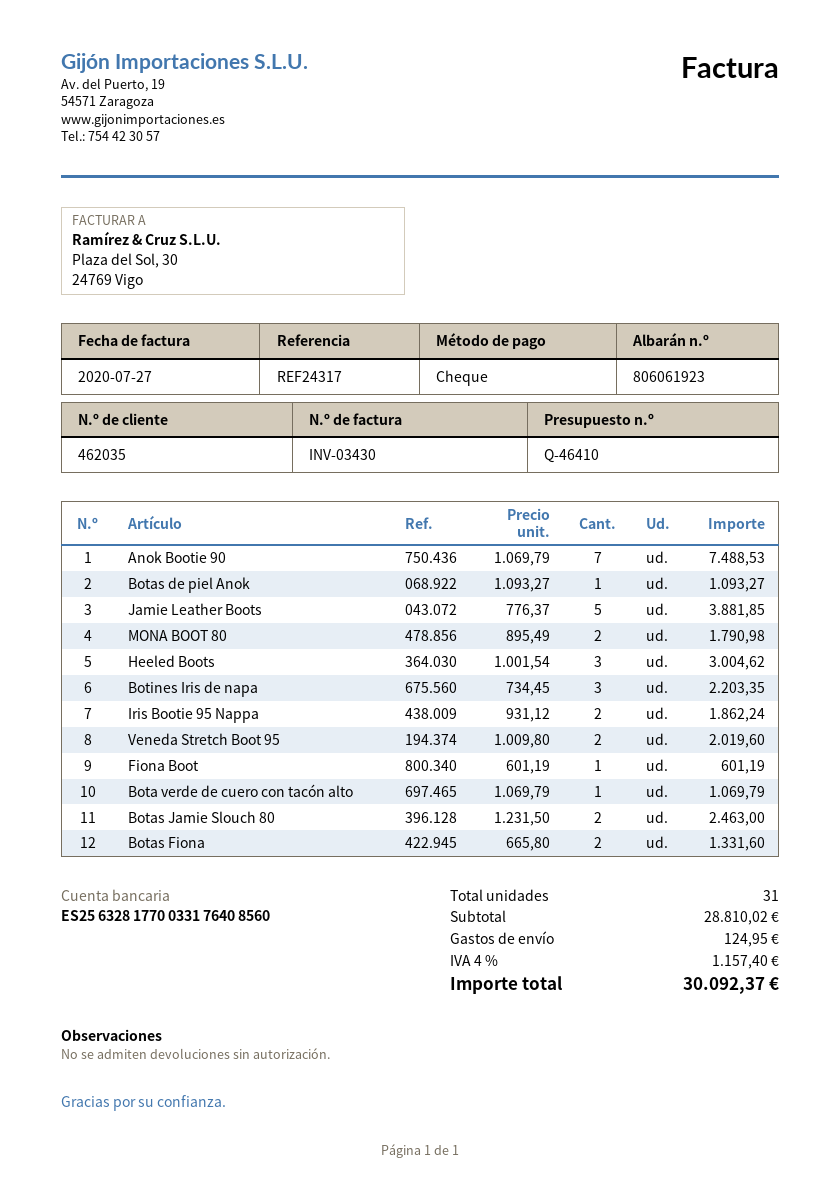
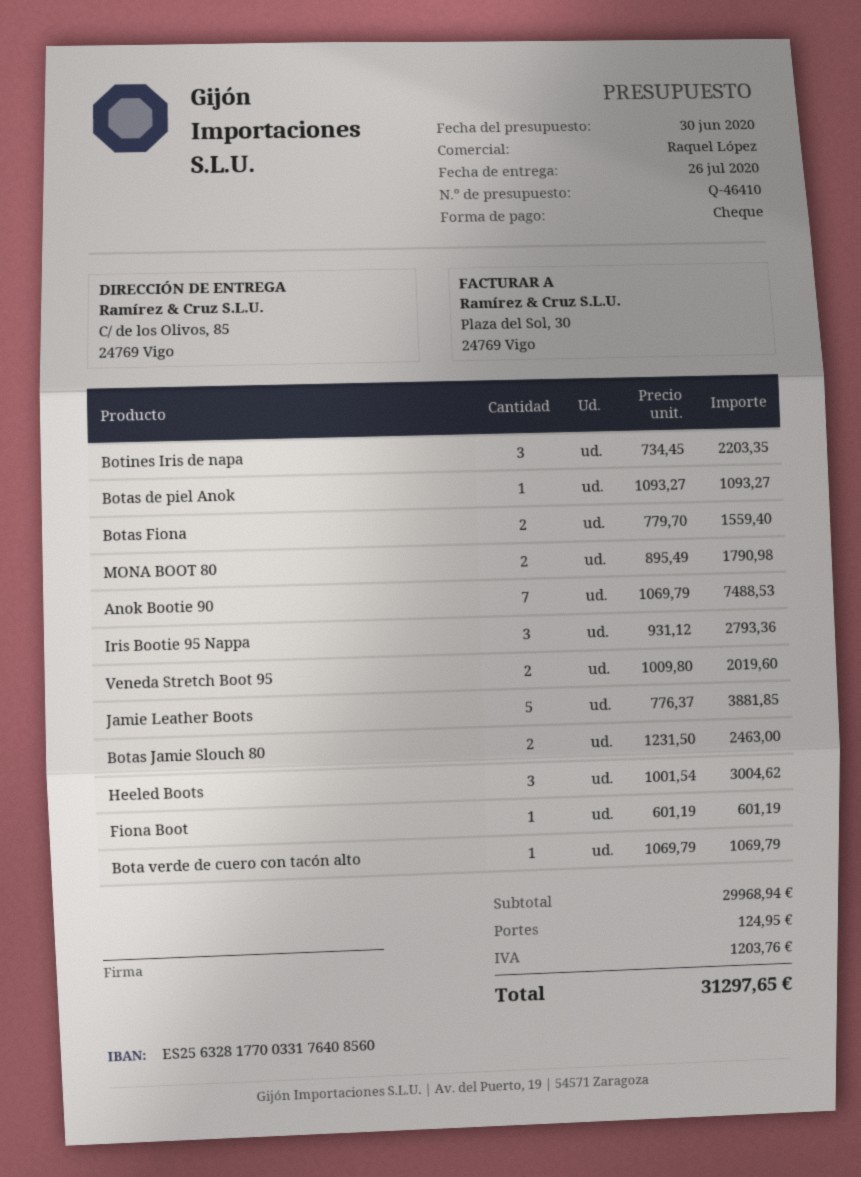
Iris Bootie 95 Nappa: 2 x 931.12 = 1862.24 -> 3 x 931.12 = 2793.36
Botas Fiona: 2 x 665.80 = 1331.60 -> 2 x 779.70 = 1559.40
subtotal: 28810.02 -> 29968.94
tax: 1157.40 -> 1203.76
total: 30092.37 -> 31297.65

